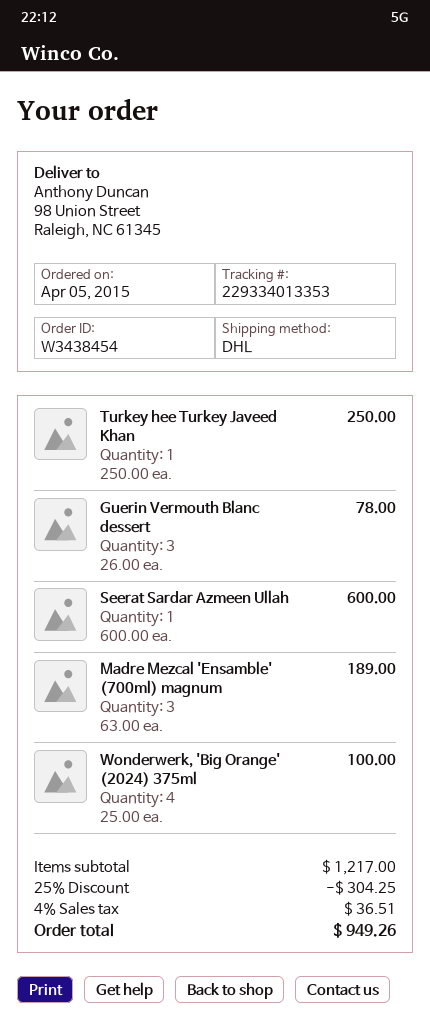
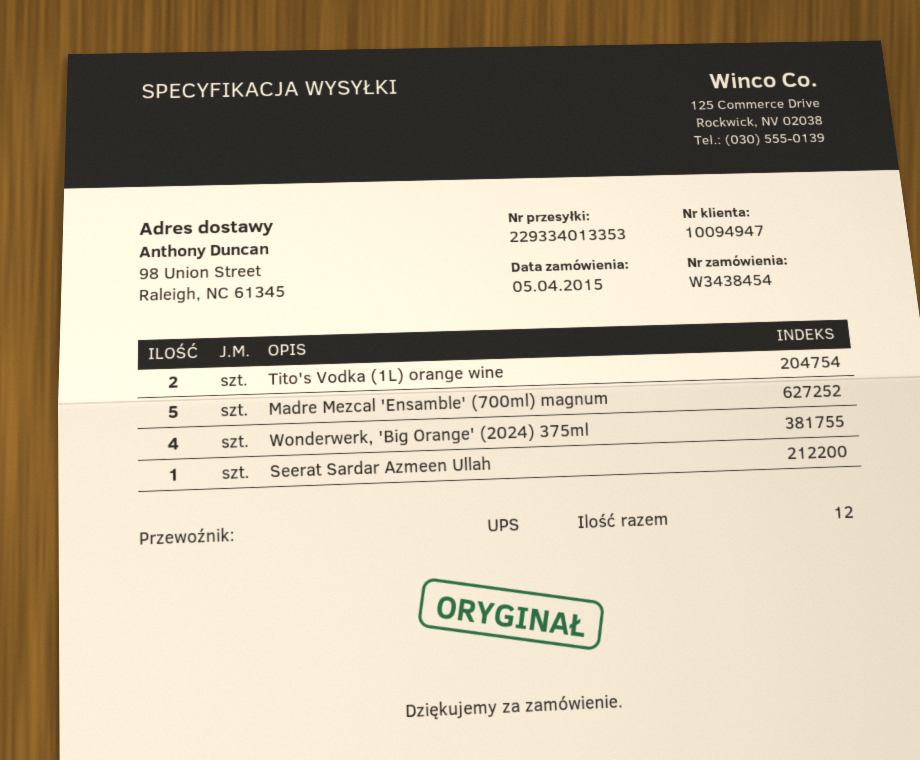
shipping method: DHL -> UPS
Turkey hee Turkey Javeed Khan: 1 -> none
Guerin Vermouth Blanc dessert: 3 -> none
Madre Mezcal 'Ensamble' (700ml) magnum: 3 -> 5
Tito's Vodka (1L) orange wine: none -> 2

